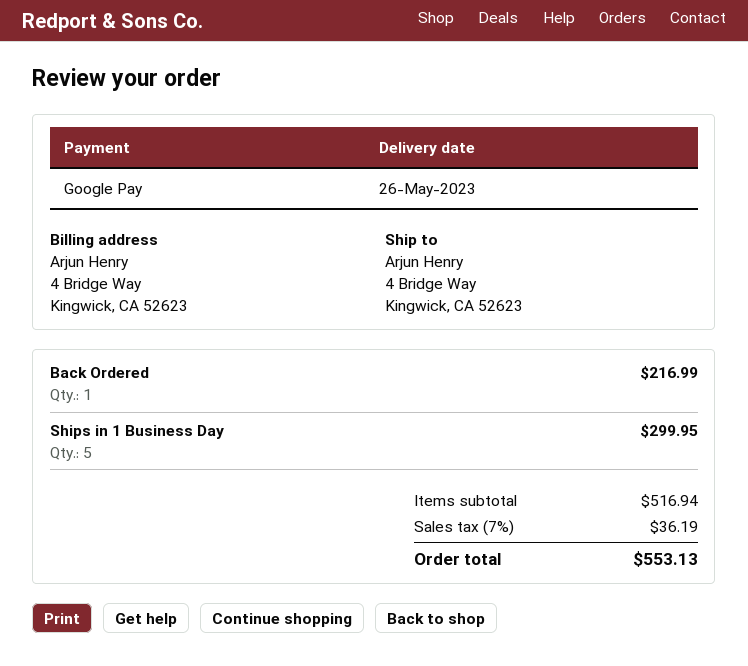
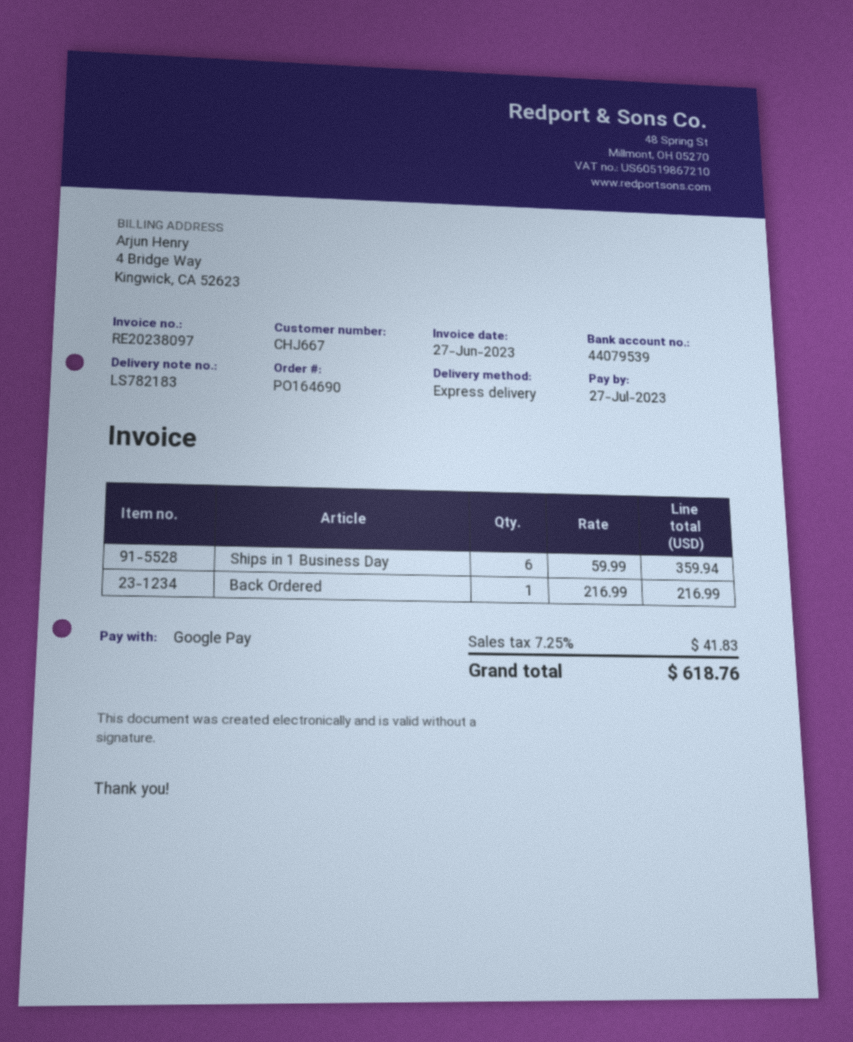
Ships in 1 Business Day: 5 for 299.95 -> 6 for 359.94
tax: 7% = 36.19 -> 7.25% = 41.83
total: 553.13 -> 618.76

